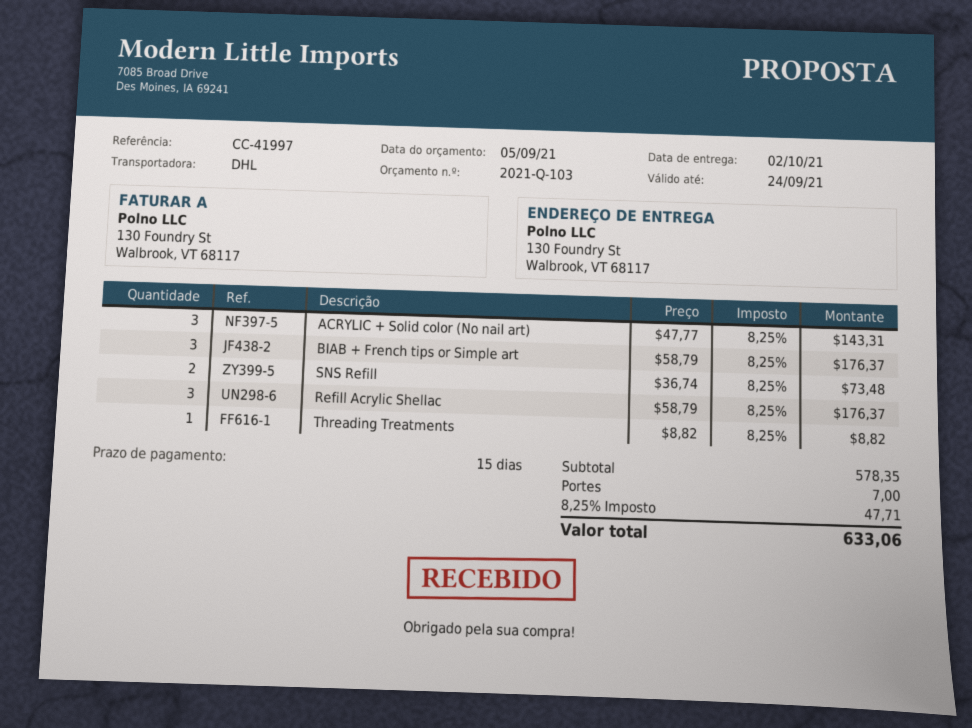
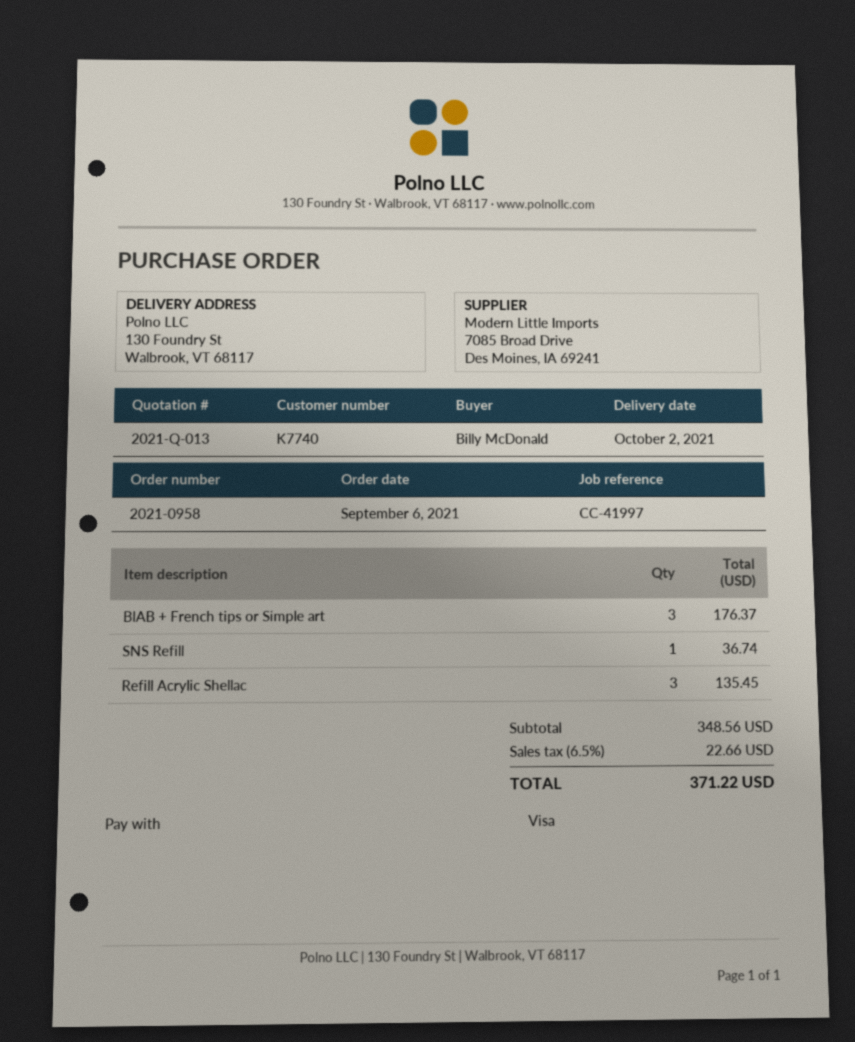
quote number: 2021-Q-103 -> 2021-Q-013
ACRYLIC + Solid color (No nail art): 3 for 143.31 -> none
SNS Refill: 2 for 73.48 -> 1 for 36.74
Refill Acrylic Shellac: 3 for 176.37 -> 3 for 135.45
Threading Treatments: 1 for 8.82 -> none
subtotal: 578.35 -> 348.56
shipping: 7.00 -> none
tax: 8.25% = 47.71 -> 6.5% = 22.66
total: 633.06 -> 371.22

